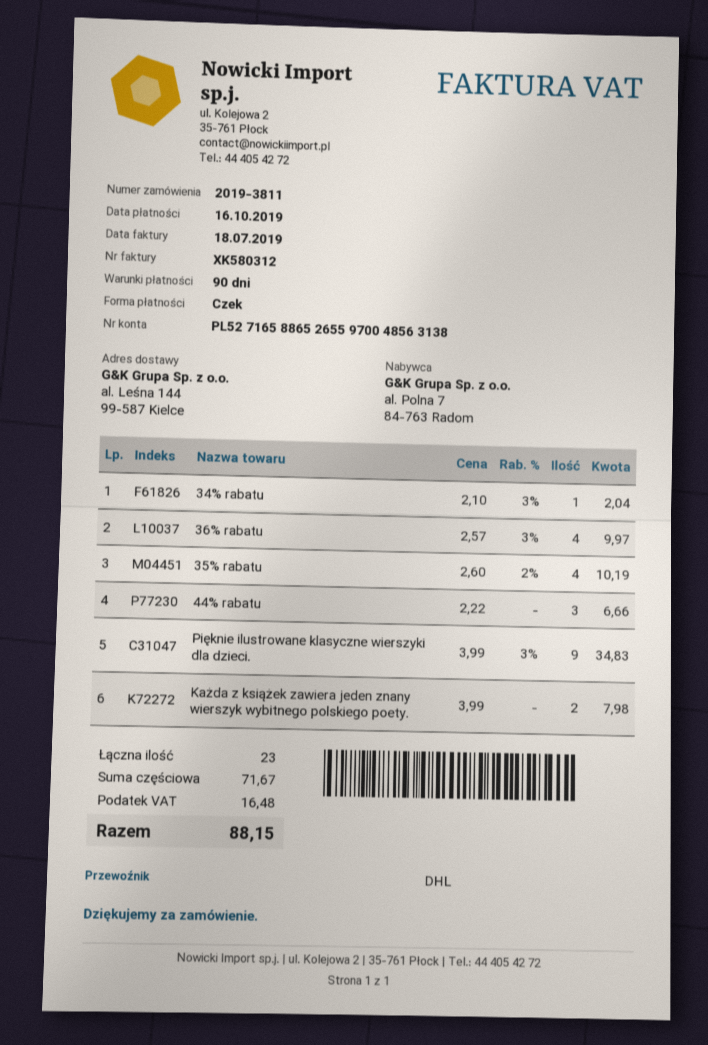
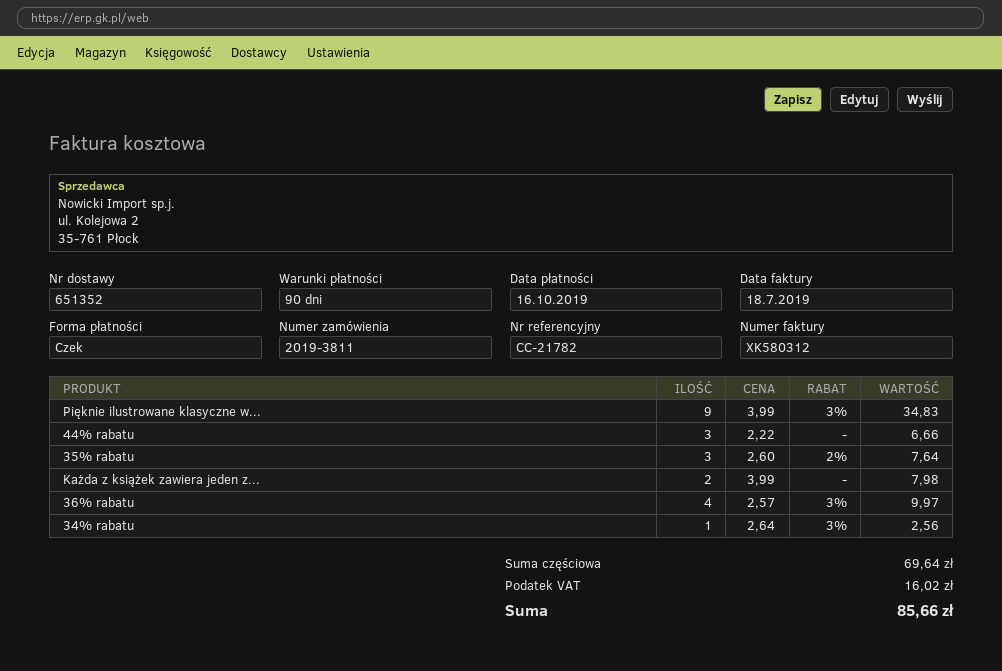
34% rabatu: 1 x 2.10 - 3% = 2.04 -> 1 x 2.64 - 3% = 2.56
35% rabatu: 4 x 2.60 - 2% = 10.19 -> 3 x 2.60 - 2% = 7.64
subtotal: 71.67 -> 69.64
tax: 16.48 -> 16.02
total: 88.15 -> 85.66

